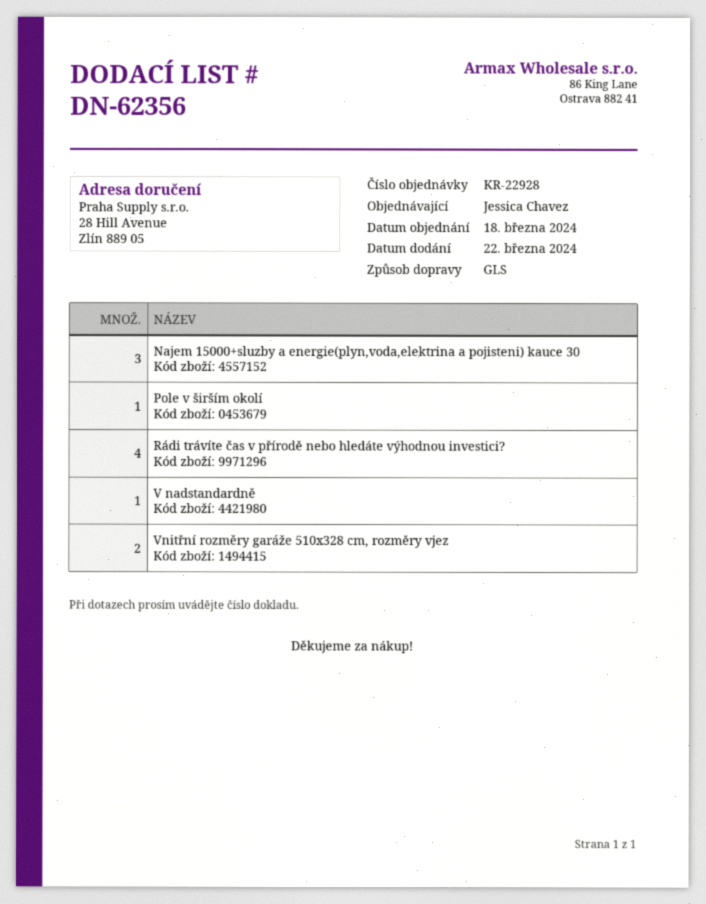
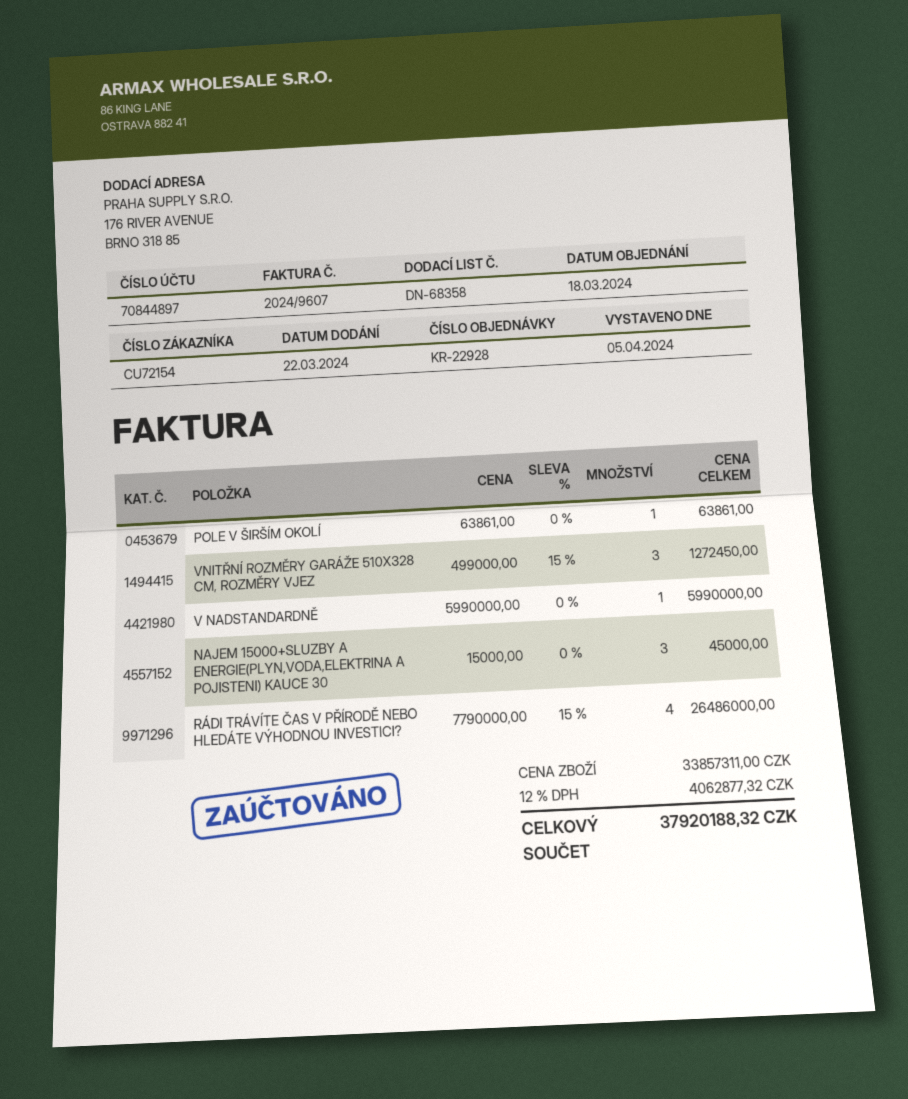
delivery note number: DN-62356 -> DN-68358
ship to: 28 Hill Avenue, Zlín 889 05 -> 176 RIVER AVENUE, BRNO 318 85
Vnitřní rozměry garáže 510x328 cm, rozměry vjez: 2 -> 3

